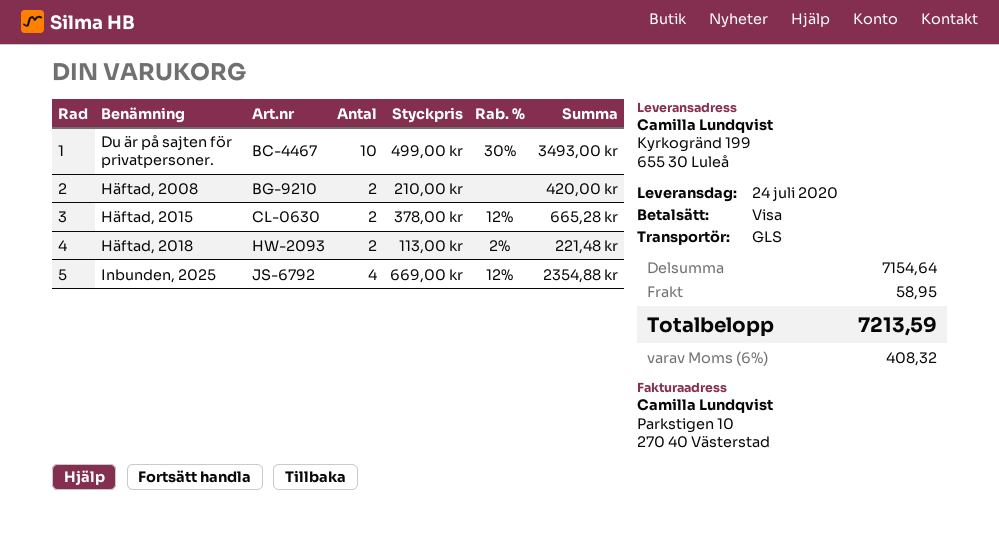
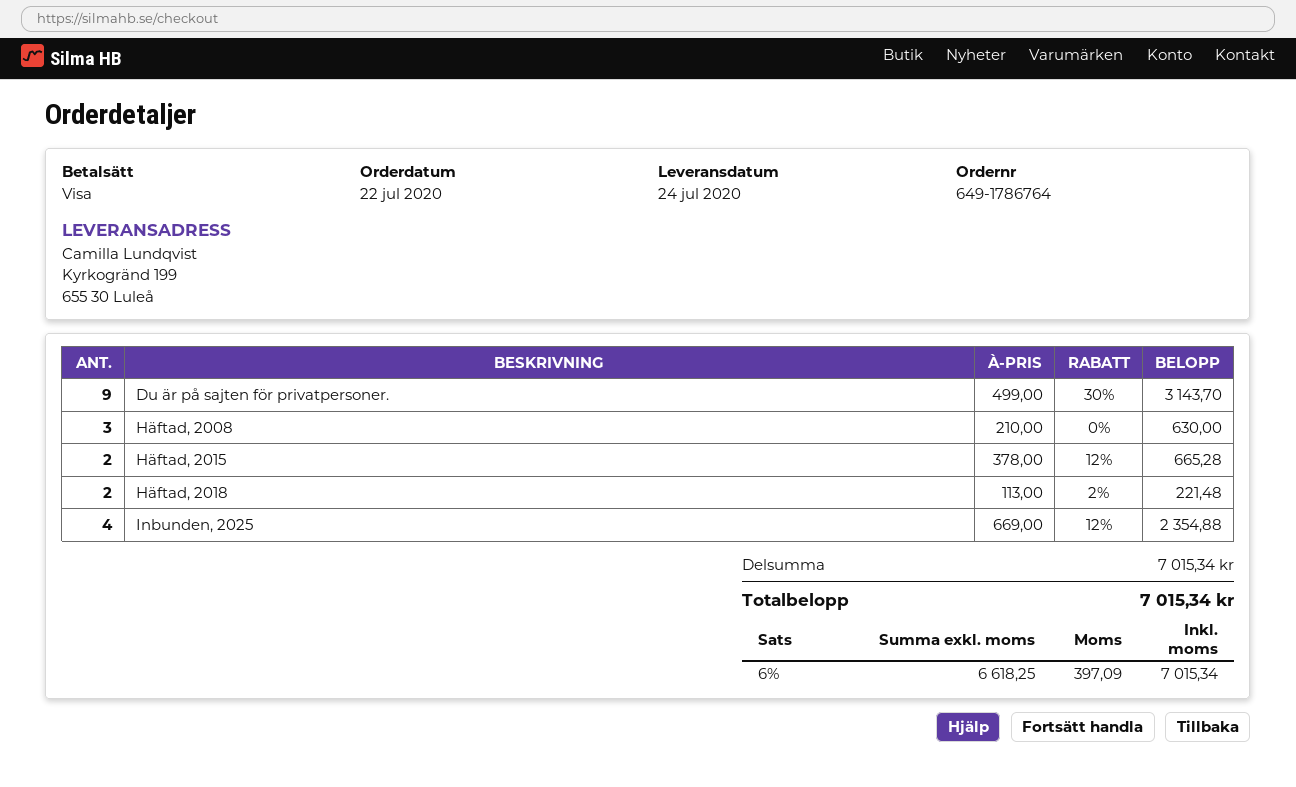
Du är på sajten för privatpersoner.: 10 x 499.00 - 30% = 3493.00 -> 9 x 499.00 - 30% = 3143.70
Häftad, 2008: 2 x 210.00 = 420.00 -> 3 x 210.00 = 630.00
subtotal: 7154.64 -> 7015.34
shipping: 58.95 -> none
tax: 6% = 408.32 -> 6% = 397.09
total: 7213.59 -> 7015.34

